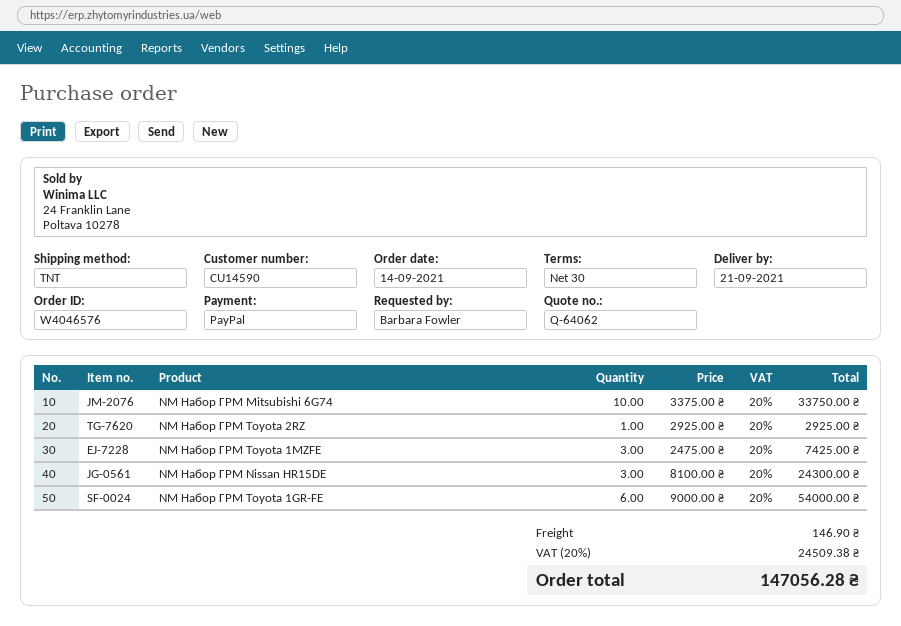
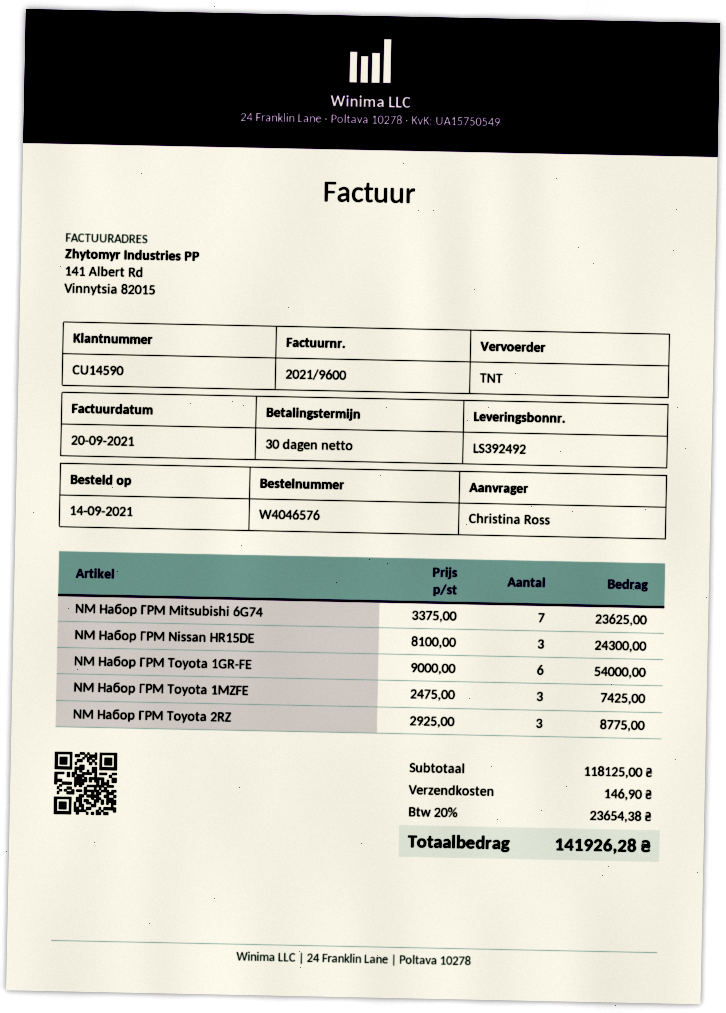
ordered by: Barbara Fowler -> Christina Ross
NM Набор ГРМ Mitsubishi 6G74: 10 x 3375.00 = 33750.00 -> 7 x 3375.00 = 23625.00
NM Набор ГРМ Toyota 2RZ: 1 x 2925.00 = 2925.00 -> 3 x 2925.00 = 8775.00
tax: 20% = 24509.38 -> 20% = 23654.38
total: 147056.28 -> 141926.28

